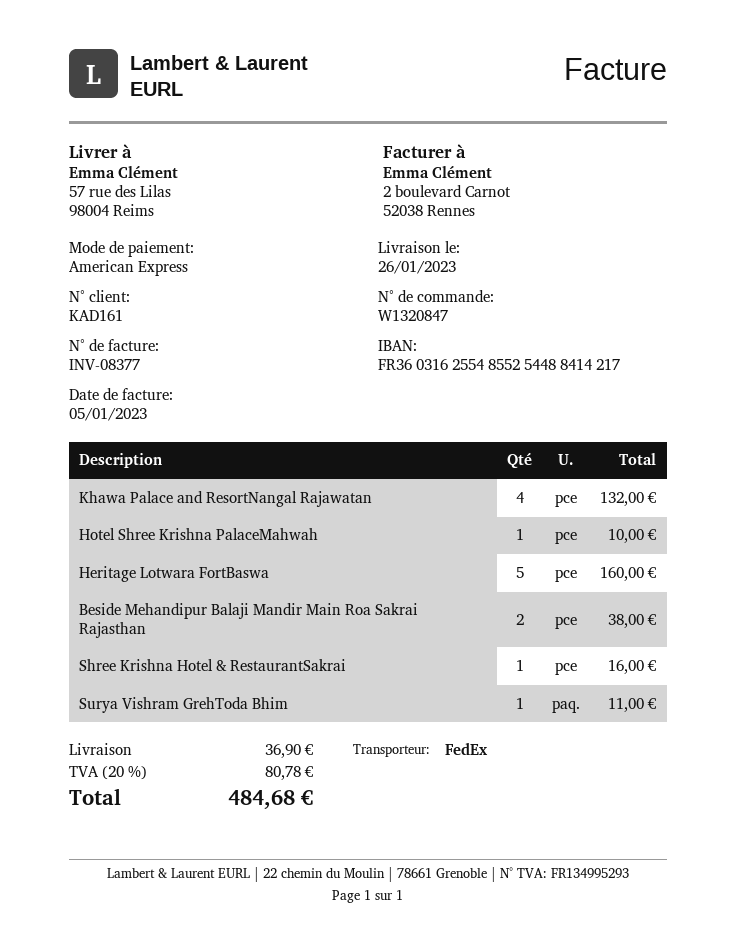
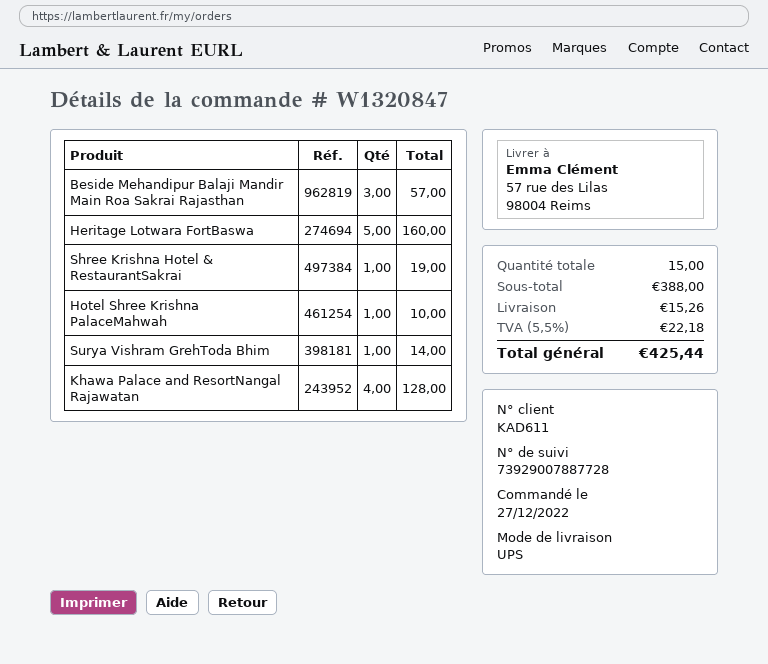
customer number: KAD161 -> KAD611
shipping method: FedEx -> UPS
Khawa Palace and ResortNangal Rajawatan: 4 for 132.00 -> 4 for 128.00
Beside Mehandipur Balaji Mandir Main Roa Sakrai Rajasthan: 2 for 38.00 -> 3 for 57.00
Shree Krishna Hotel & RestaurantSakrai: 1 for 16.00 -> 1 for 19.00
Surya Vishram GrehToda Bhim: 1 for 11.00 -> 1 for 14.00
shipping: 36.90 -> 15.26
tax: 20% = 80.78 -> 5.5% = 22.18
total: 484.68 -> 425.44

